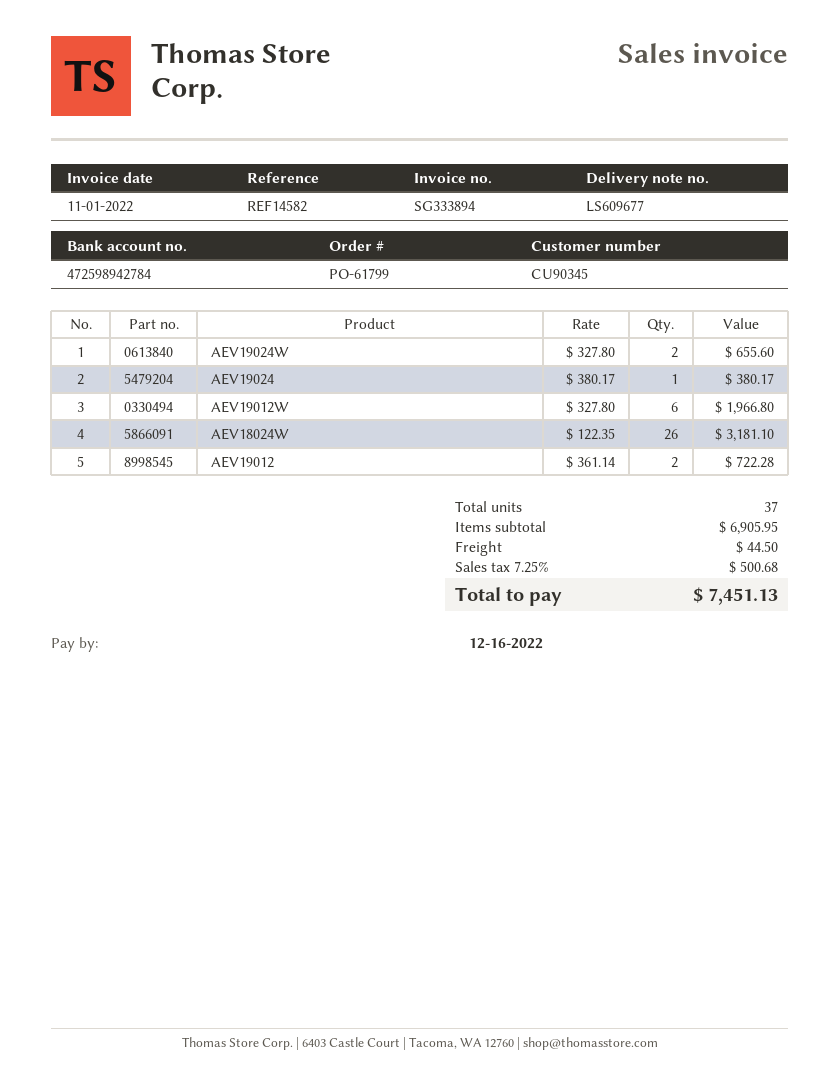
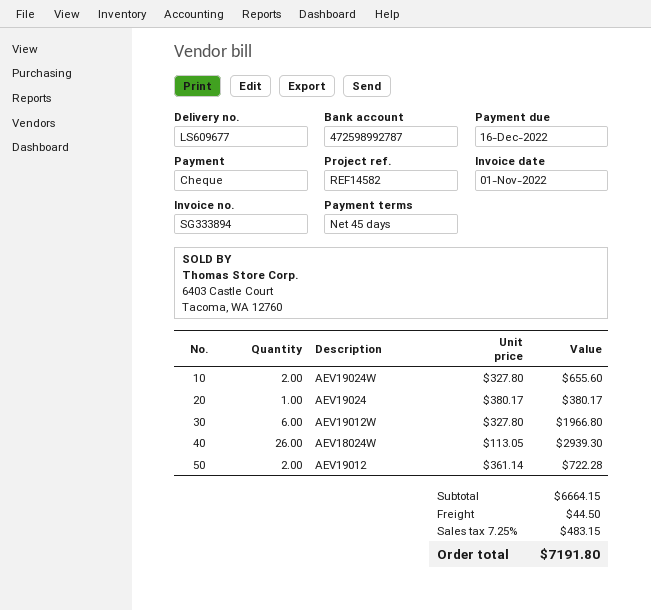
bank account: 472598942784 -> 472598992787
AEV18024W: 26 x 122.35 = 3181.10 -> 26 x 113.05 = 2939.30
subtotal: 6905.95 -> 6664.15
tax: 7.25% = 500.68 -> 7.25% = 483.15
total: 7451.13 -> 7191.80

